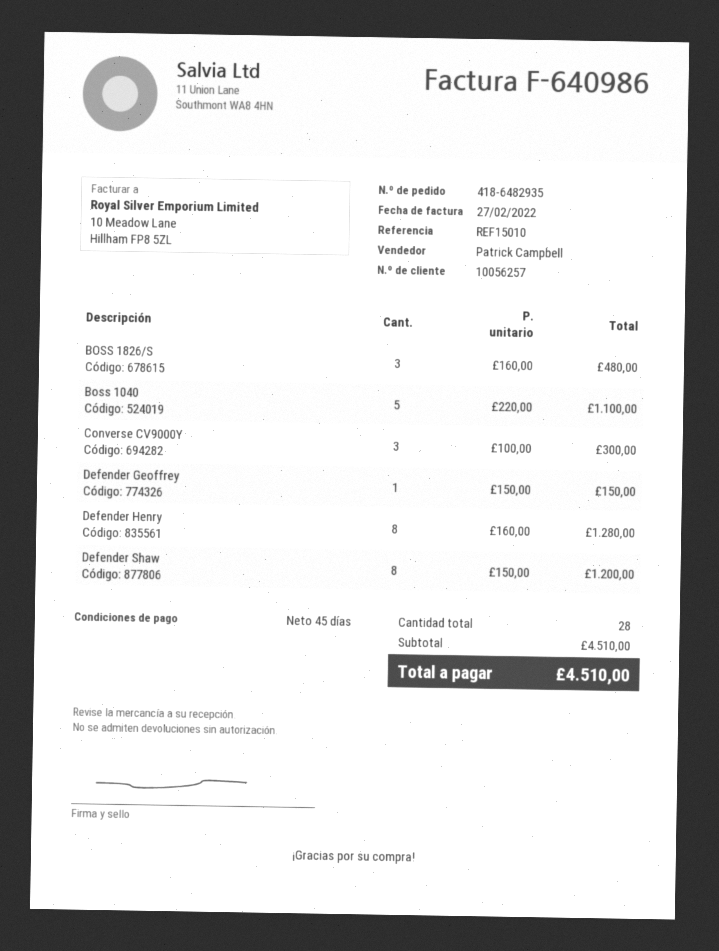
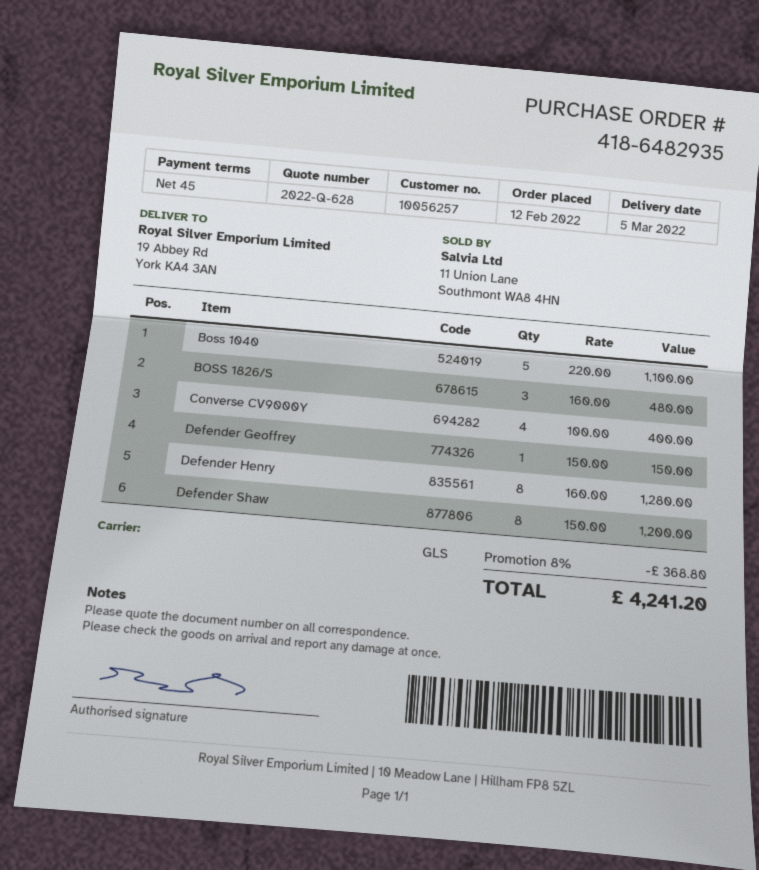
Converse CV9000Y: 3 x 100.00 = 300.00 -> 4 x 100.00 = 400.00
discount: none -> 8% = 368.80
total: 4510.00 -> 4241.20

